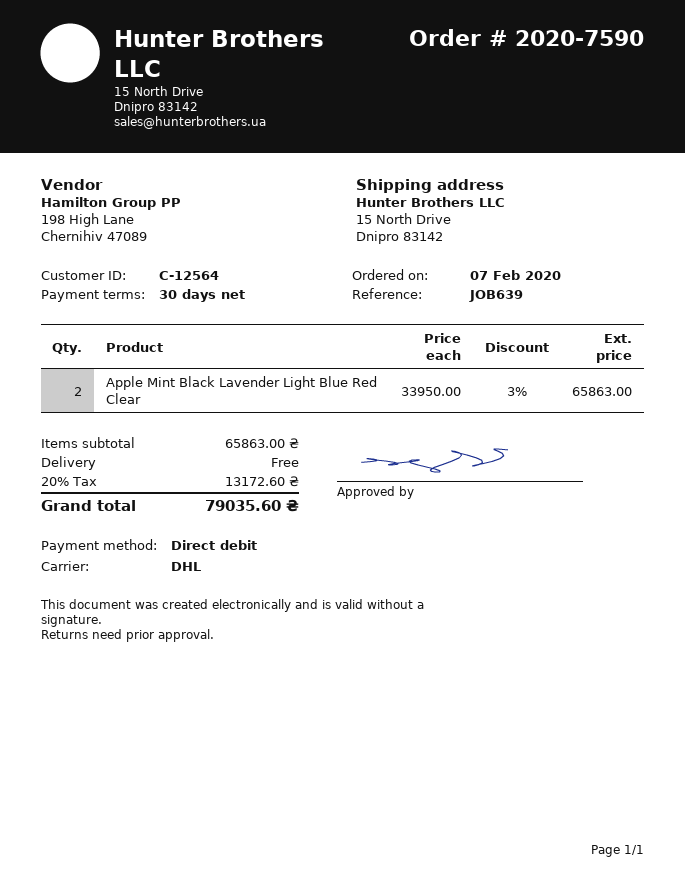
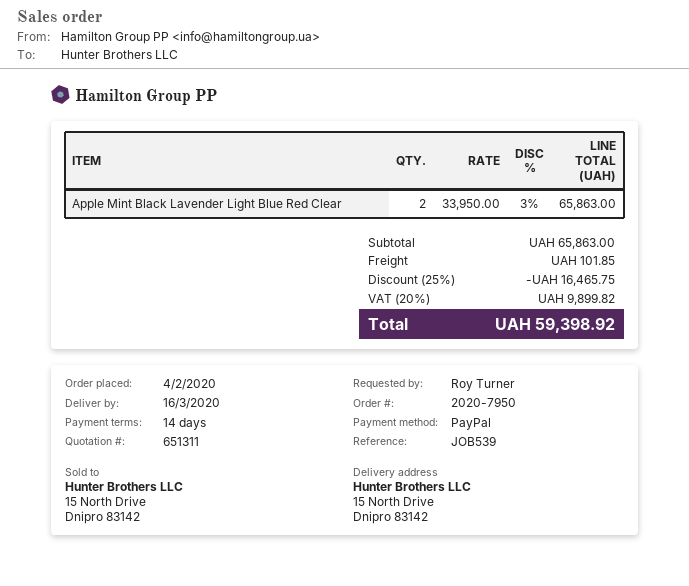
order number: 2020-7590 -> 2020-7950
order date: 2020-02-07 -> 2020-02-04
payment terms: 30 days -> 14 days
reference: JOB639 -> JOB539
payment method: direct debit -> PayPal
discount: none -> 25% = 16465.75
shipping: 0.00 -> 101.85
tax: 20% = 13172.60 -> 20% = 9899.82
total: 79035.60 -> 59398.92

